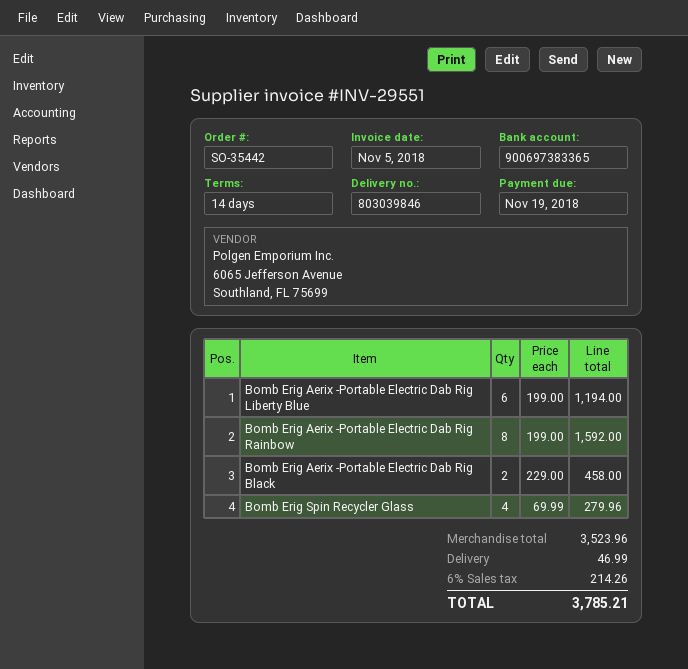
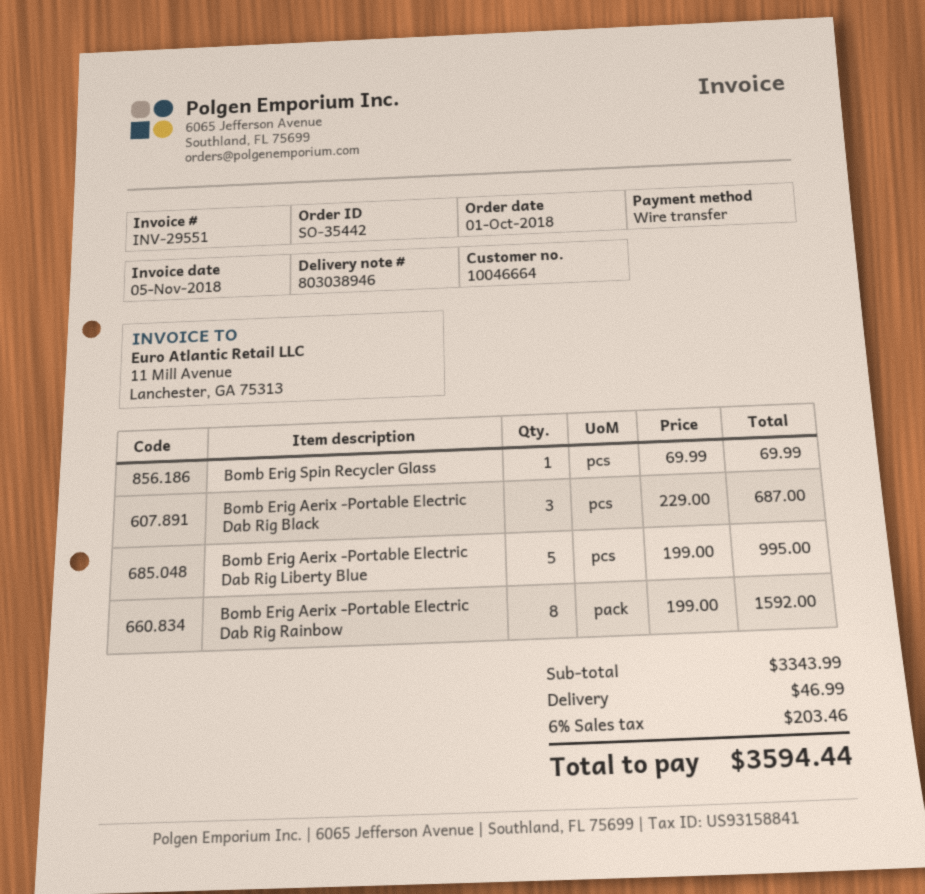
delivery note number: 803039846 -> 803038946
Bomb Erig Aerix -Portable Electric Dab Rig Liberty Blue: 6 x 199.00 = 1194.00 -> 5 x 199.00 = 995.00
Bomb Erig Aerix -Portable Electric Dab Rig Black: 2 x 229.00 = 458.00 -> 3 x 229.00 = 687.00
Bomb Erig Spin Recycler Glass: 4 x 69.99 = 279.96 -> 1 x 69.99 = 69.99
subtotal: 3523.96 -> 3343.99
tax: 6% = 214.26 -> 6% = 203.46
total: 3785.21 -> 3594.44

